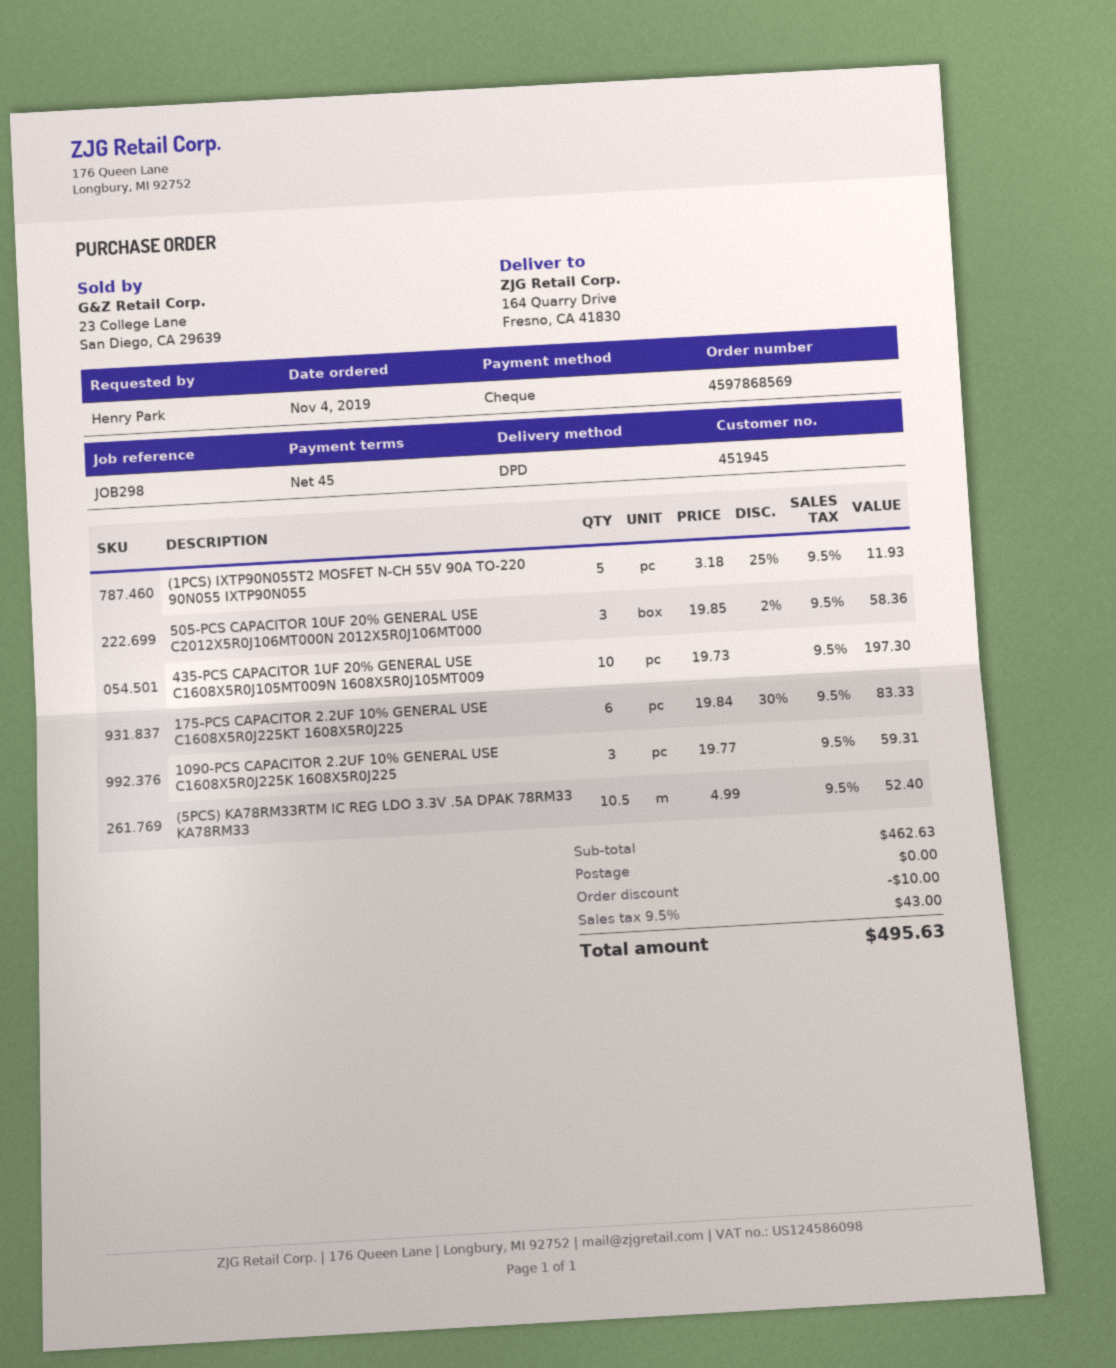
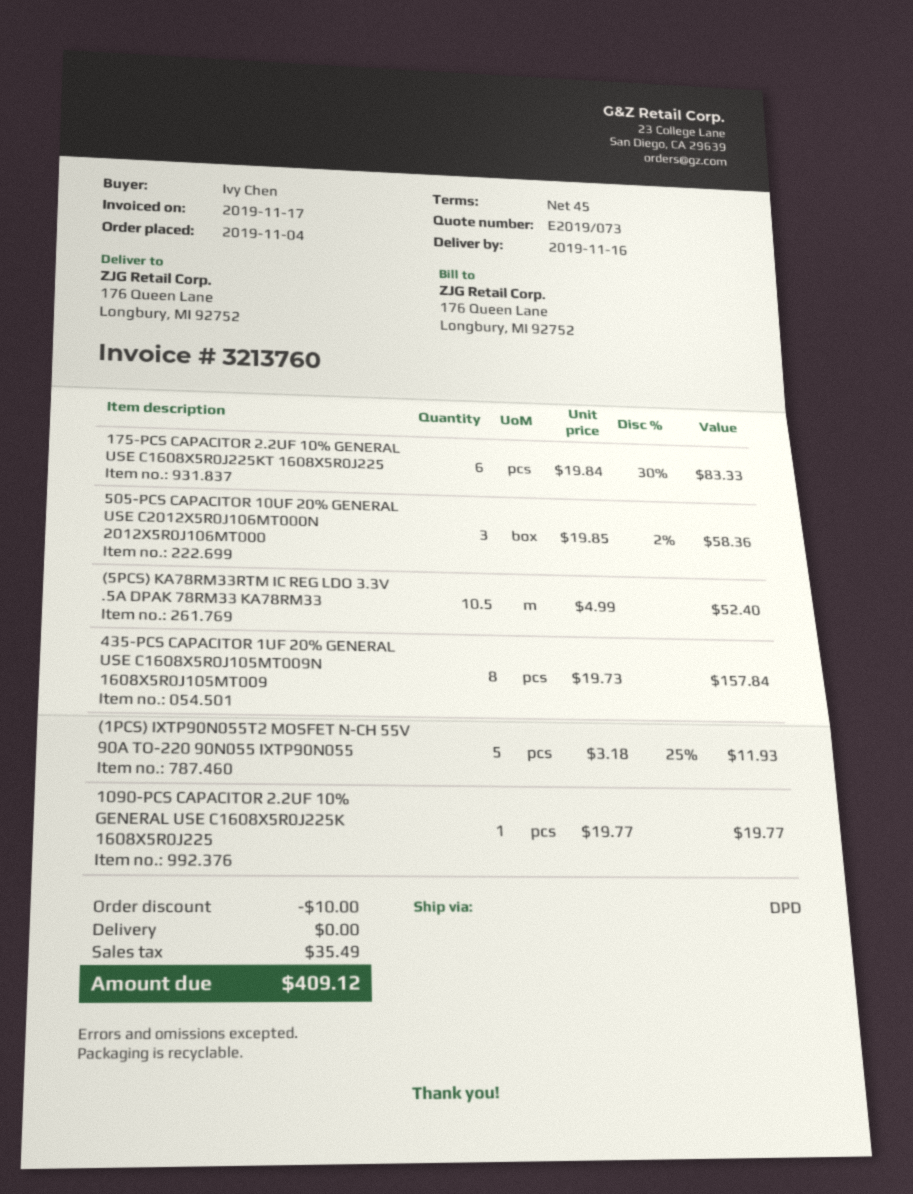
ordered by: Henry Park -> Ivy Chen
ship to: 164 Quarry Drive, Fresno, CA 41830 -> 176 Queen Lane, Longbury, MI 92752
435-PCS CAPACITOR 1UF 20% GENERAL USE C1608X5R0J105MT009N 1608X5R0J105MT009: 10 x 19.73 = 197.30 -> 8 x 19.73 = 157.84
1090-PCS CAPACITOR 2.2UF 10% GENERAL USE C1608X5R0J225K 1608X5R0J225: 3 x 19.77 = 59.31 -> 1 x 19.77 = 19.77
tax: 43.00 -> 35.49
total: 495.63 -> 409.12

